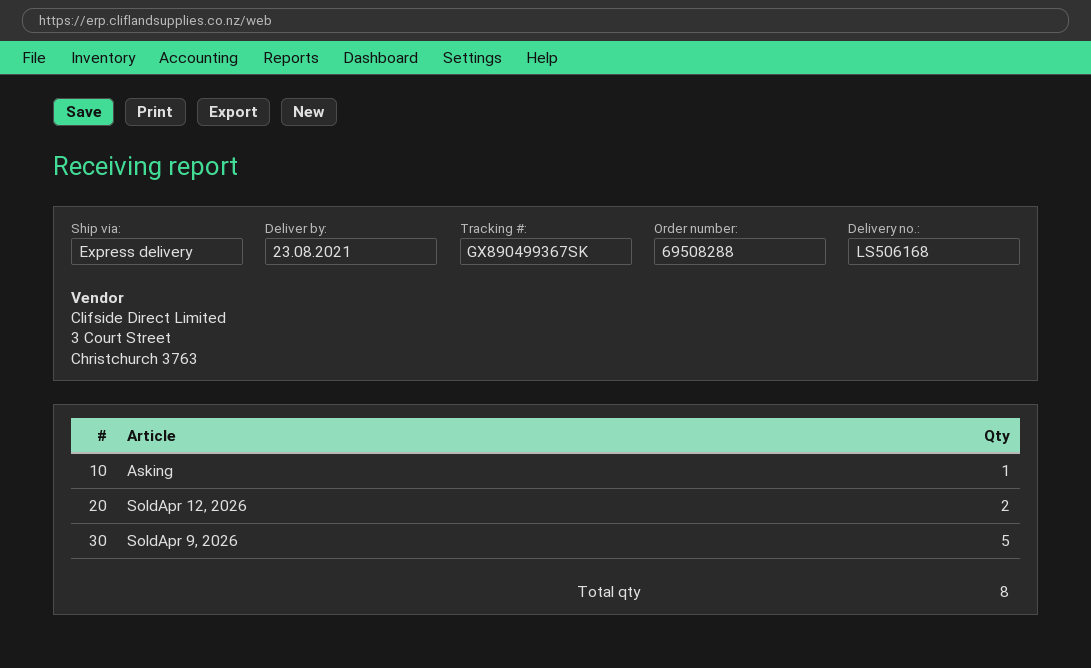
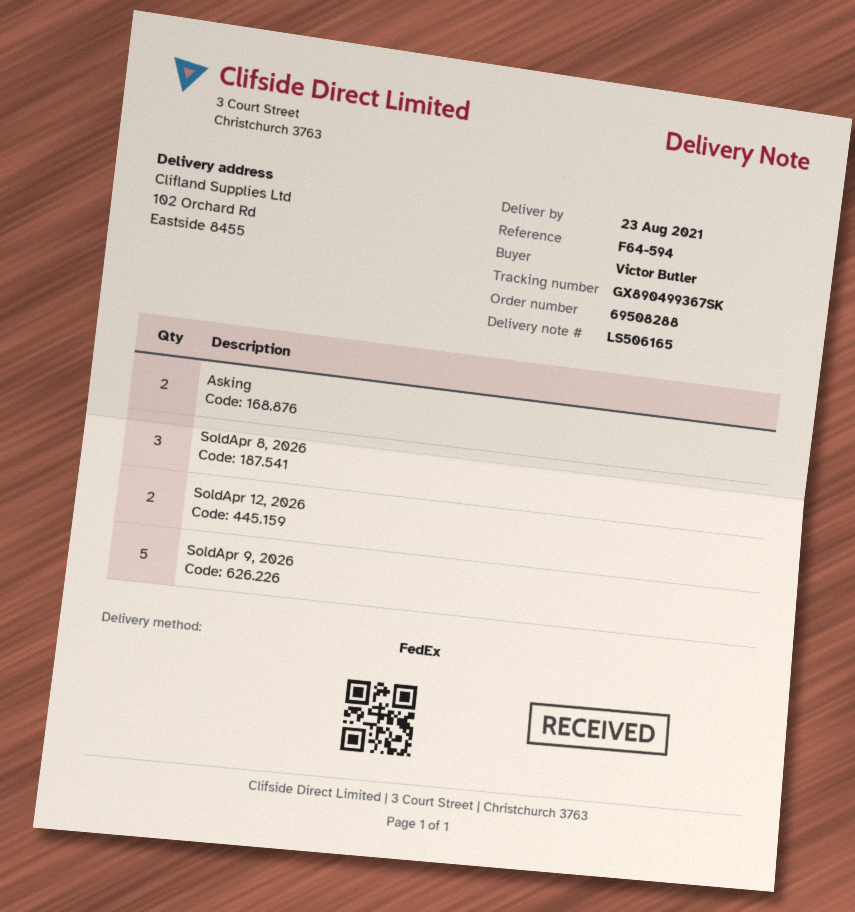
delivery note number: LS506168 -> LS506165
shipping method: express -> FedEx
Asking: 1 -> 2
SoldApr 8, 2026: none -> 3

